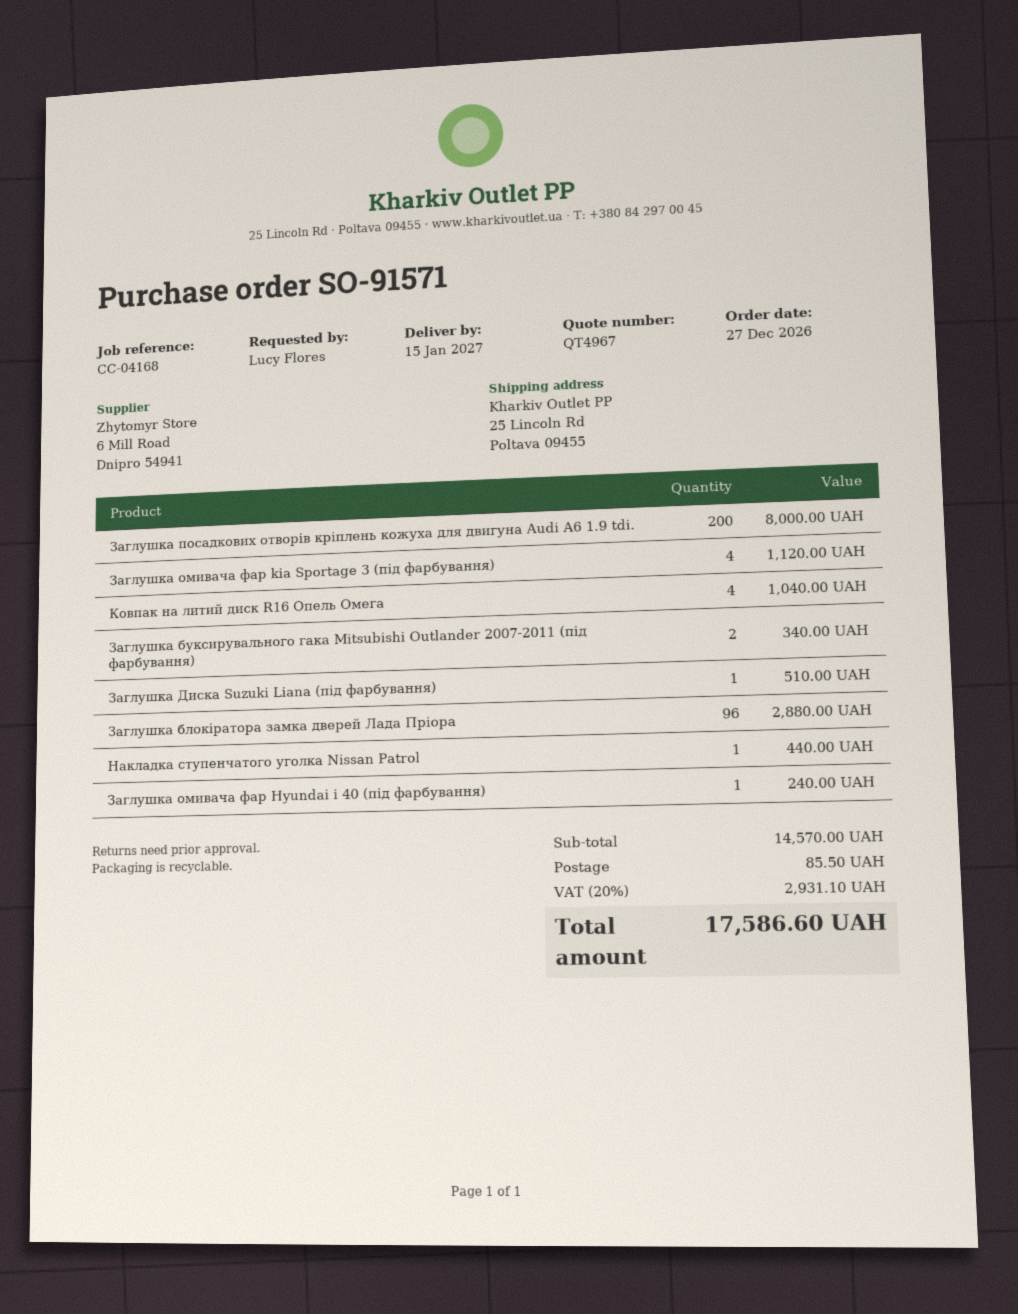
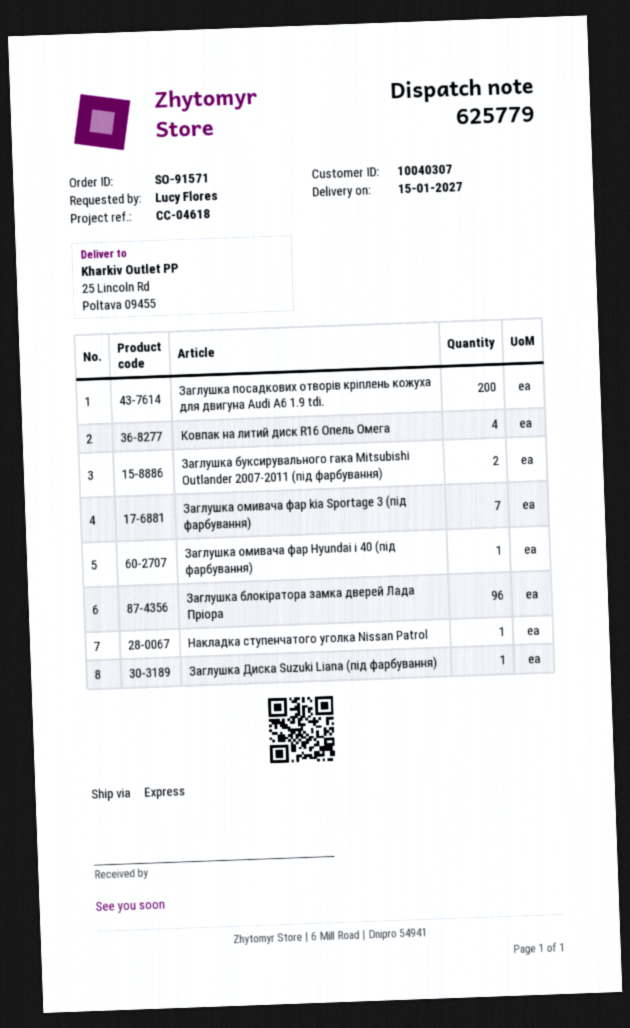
reference: CC-04168 -> CC-04618
Заглушка омивача фар kia Sportage 3 (під фарбування): 4 -> 7

